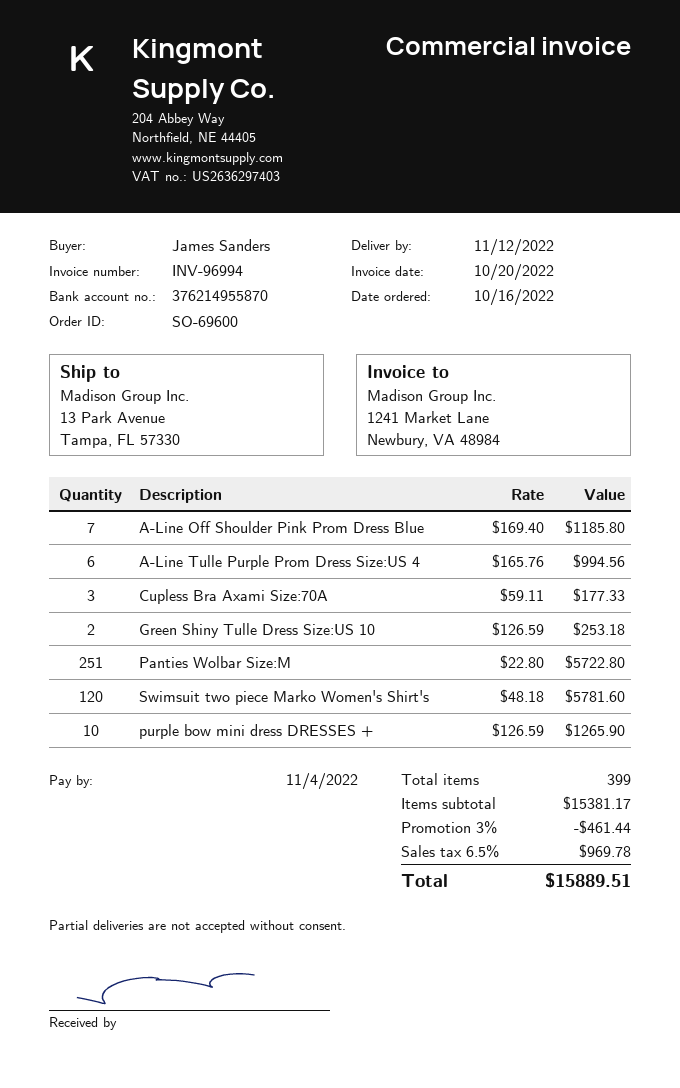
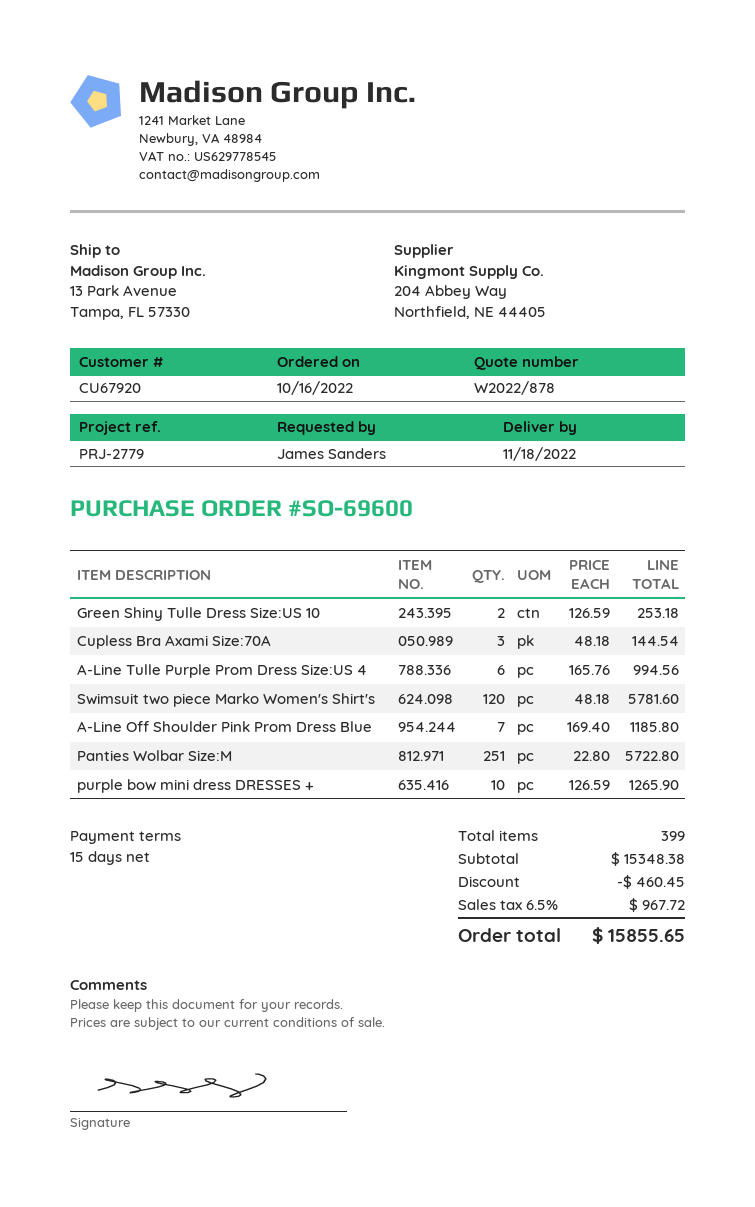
delivery date: 2022-11-12 -> 2022-11-18
Cupless Bra Axami Size:70A: 3 x 59.11 = 177.33 -> 3 x 48.18 = 144.54
subtotal: 15381.17 -> 15348.38
discount: 461.44 -> 460.45
tax: 6.5% = 969.78 -> 6.5% = 967.72
total: 15889.51 -> 15855.65

